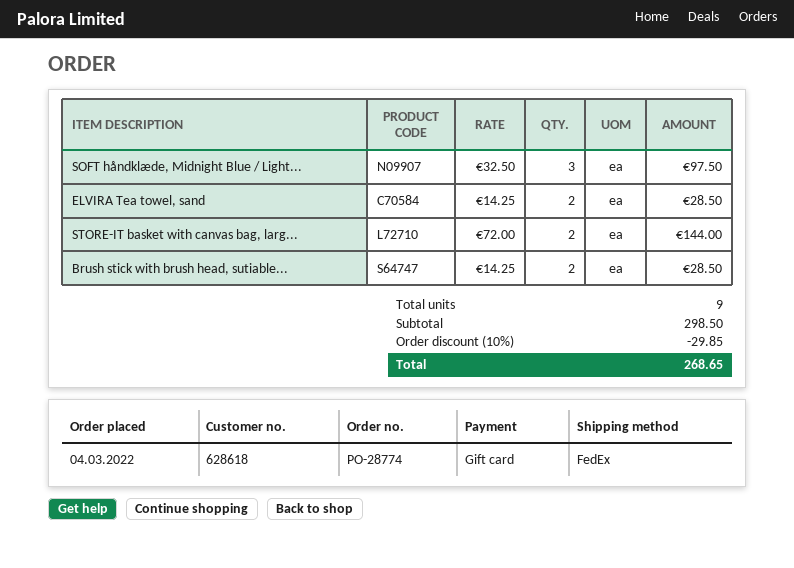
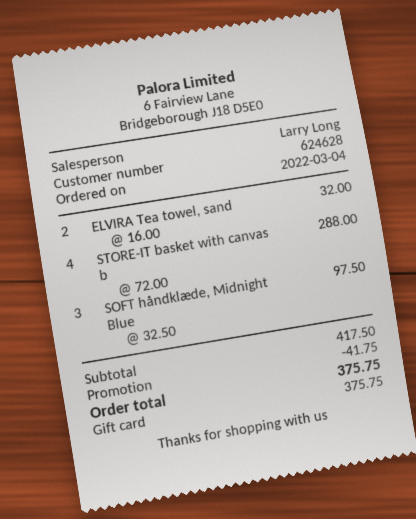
customer number: 628618 -> 624628
ELVIRA Tea towel, sand: 2 x 14.25 = 28.50 -> 2 x 16.00 = 32.00
STORE-IT basket with canvas bag, larg...: 2 x 72.00 = 144.00 -> 4 x 72.00 = 288.00
Brush stick with brush head, sutiable...: 2 x 14.25 = 28.50 -> none
subtotal: 298.50 -> 417.50
discount: 29.85 -> 41.75
total: 268.65 -> 375.75

